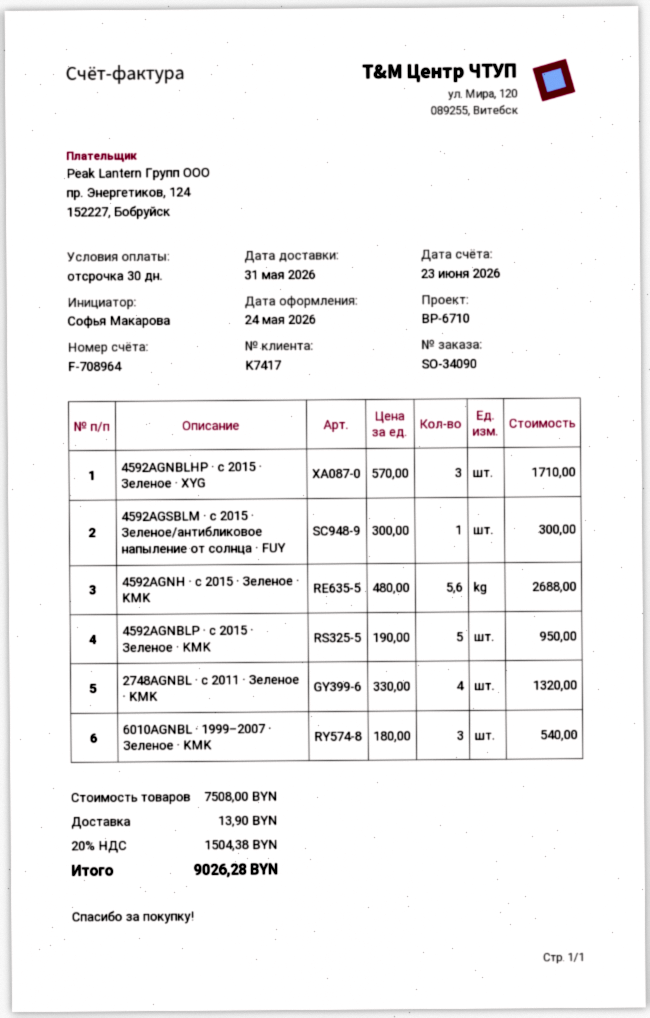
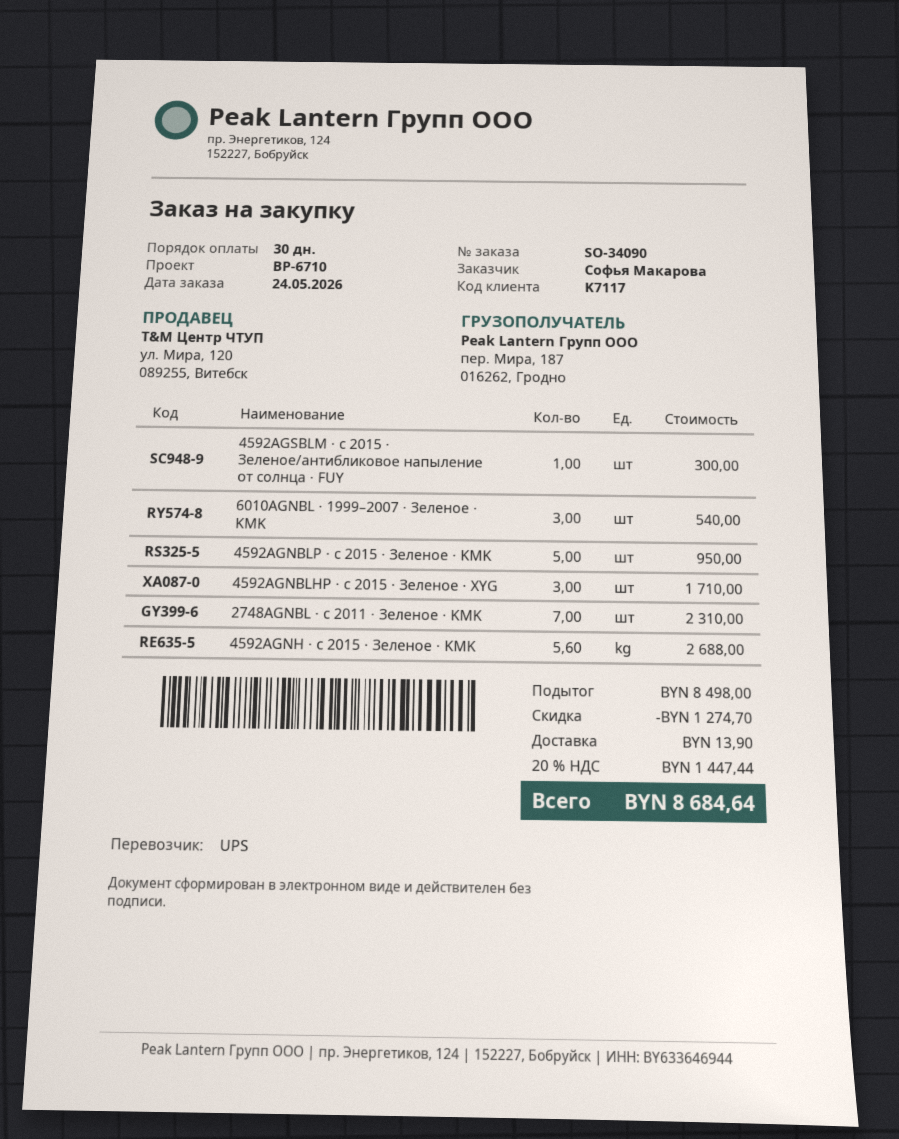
customer number: K7417 -> K7117
2748AGNBL · с 2011 · Зеленое · KMK: 4 for 1320.00 -> 7 for 2310.00
subtotal: 7508.00 -> 8498.00
discount: none -> 1274.70
tax: 20% = 1504.38 -> 20% = 1447.44
total: 9026.28 -> 8684.64

